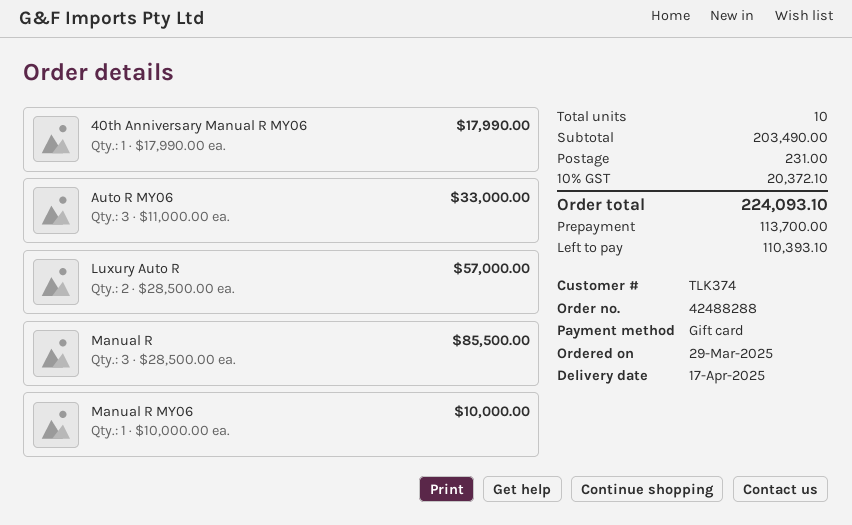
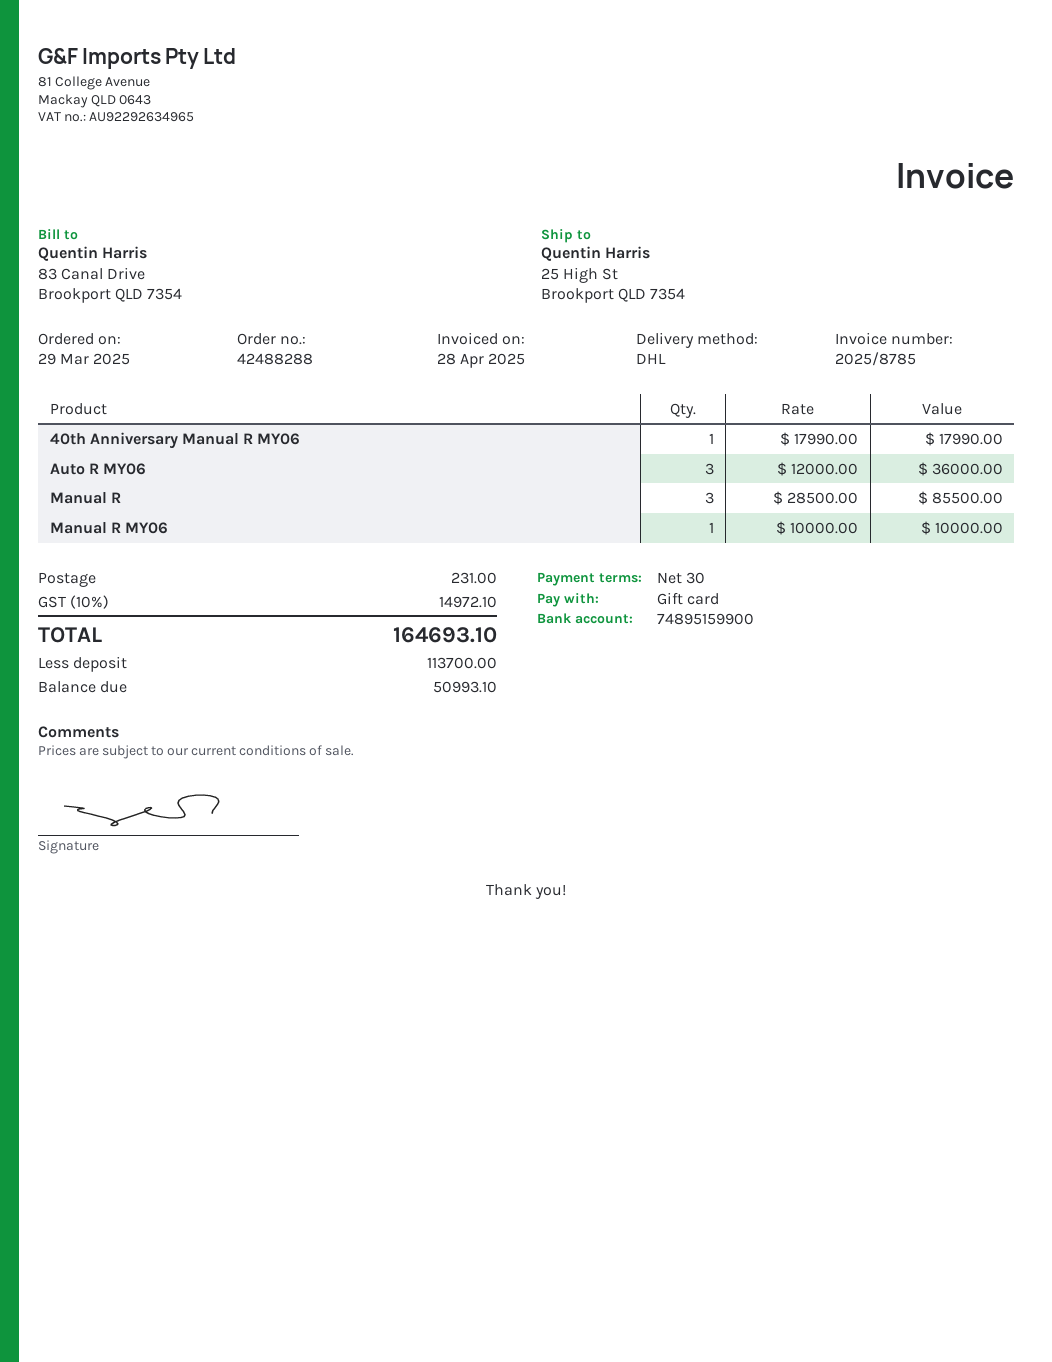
Auto R MY06: 3 x 11000.00 = 33000.00 -> 3 x 12000.00 = 36000.00
Luxury Auto R: 2 x 28500.00 = 57000.00 -> none
tax: 10% = 20372.10 -> 10% = 14972.10
total: 224093.10 -> 164693.10
balance: 110393.10 -> 50993.10

